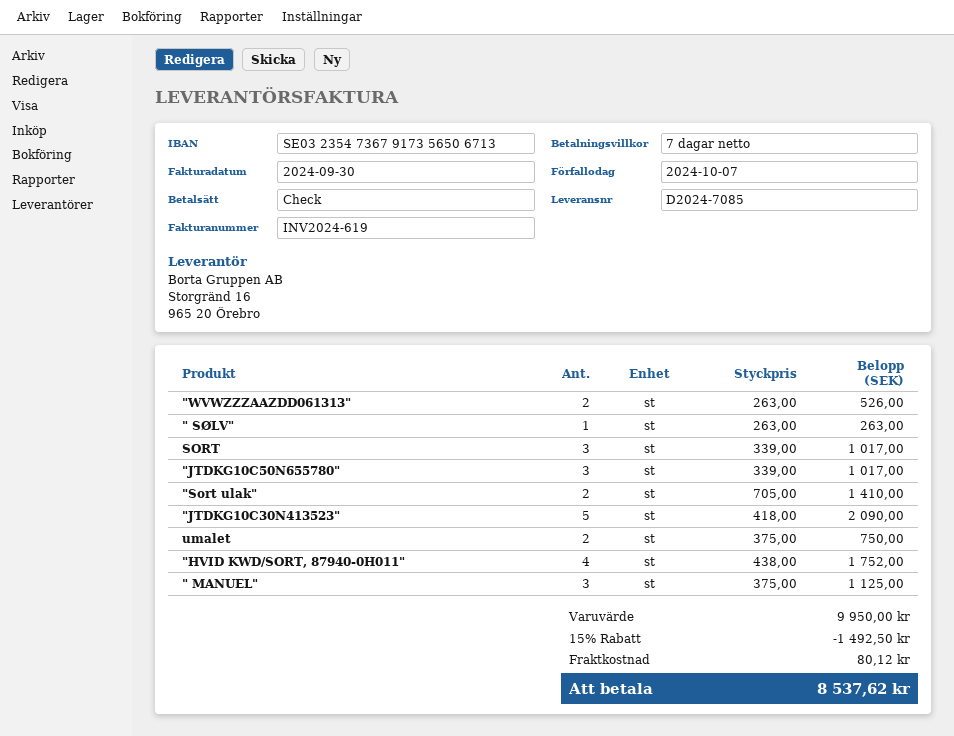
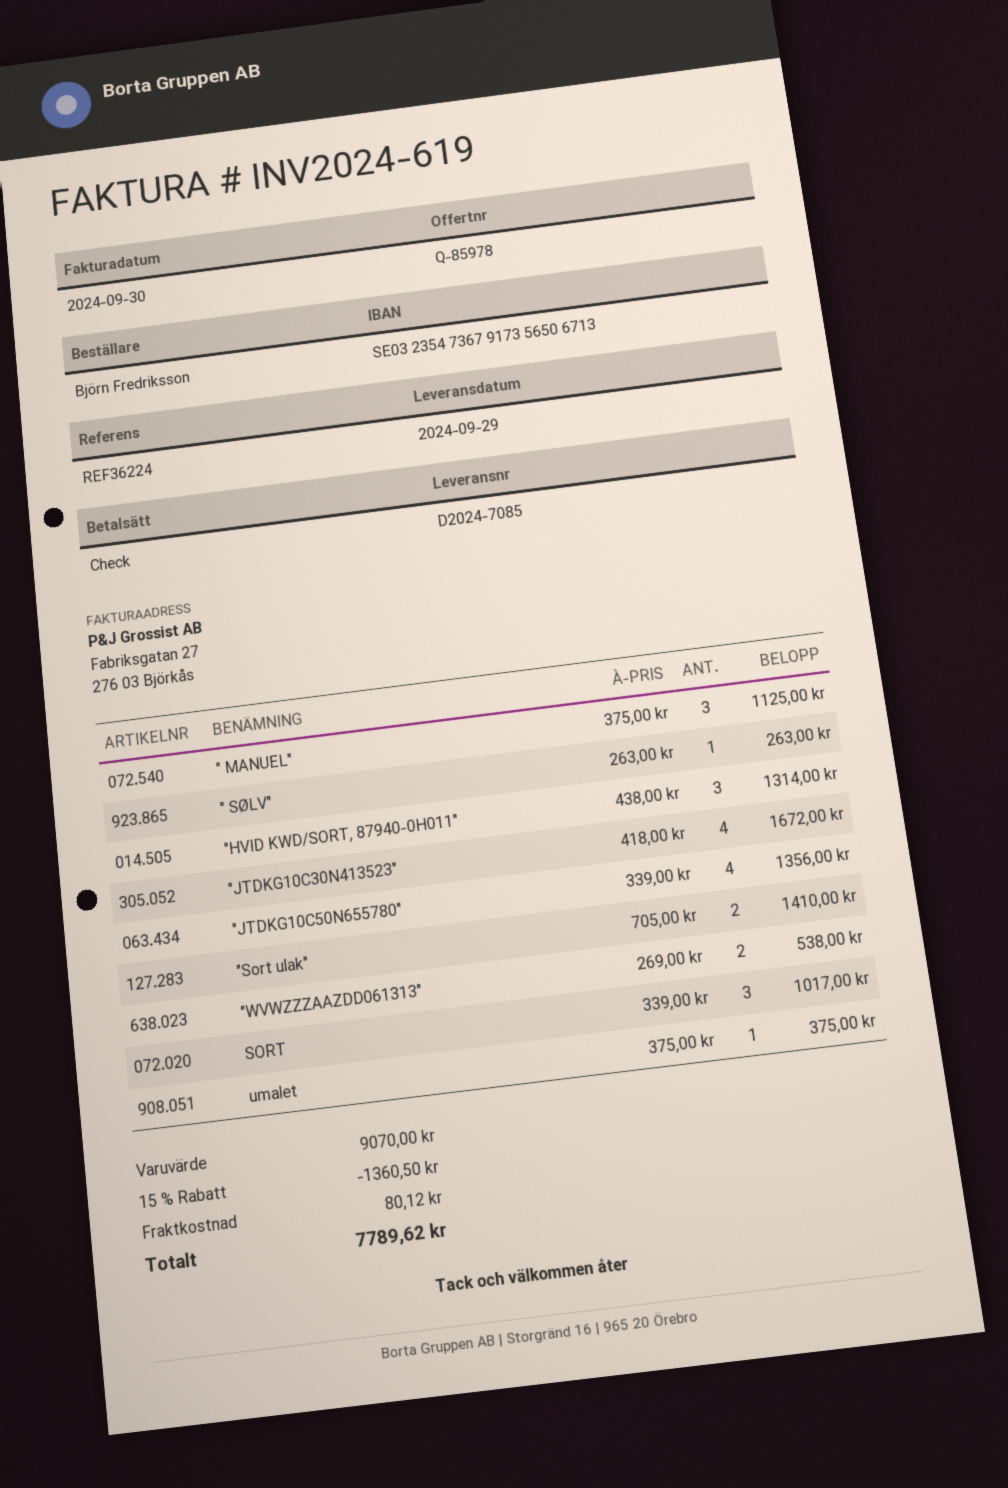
"WVWZZZAAZDD061313": 2 x 263.00 = 526.00 -> 2 x 269.00 = 538.00
"JTDKG10C50N655780": 3 x 339.00 = 1017.00 -> 4 x 339.00 = 1356.00
"JTDKG10C30N413523": 5 x 418.00 = 2090.00 -> 4 x 418.00 = 1672.00
umalet: 2 x 375.00 = 750.00 -> 1 x 375.00 = 375.00
"HVID KWD/SORT, 87940-0H011": 4 x 438.00 = 1752.00 -> 3 x 438.00 = 1314.00
subtotal: 9950.00 -> 9070.00
discount: 15% = 1492.50 -> 15% = 1360.50
total: 8537.62 -> 7789.62

